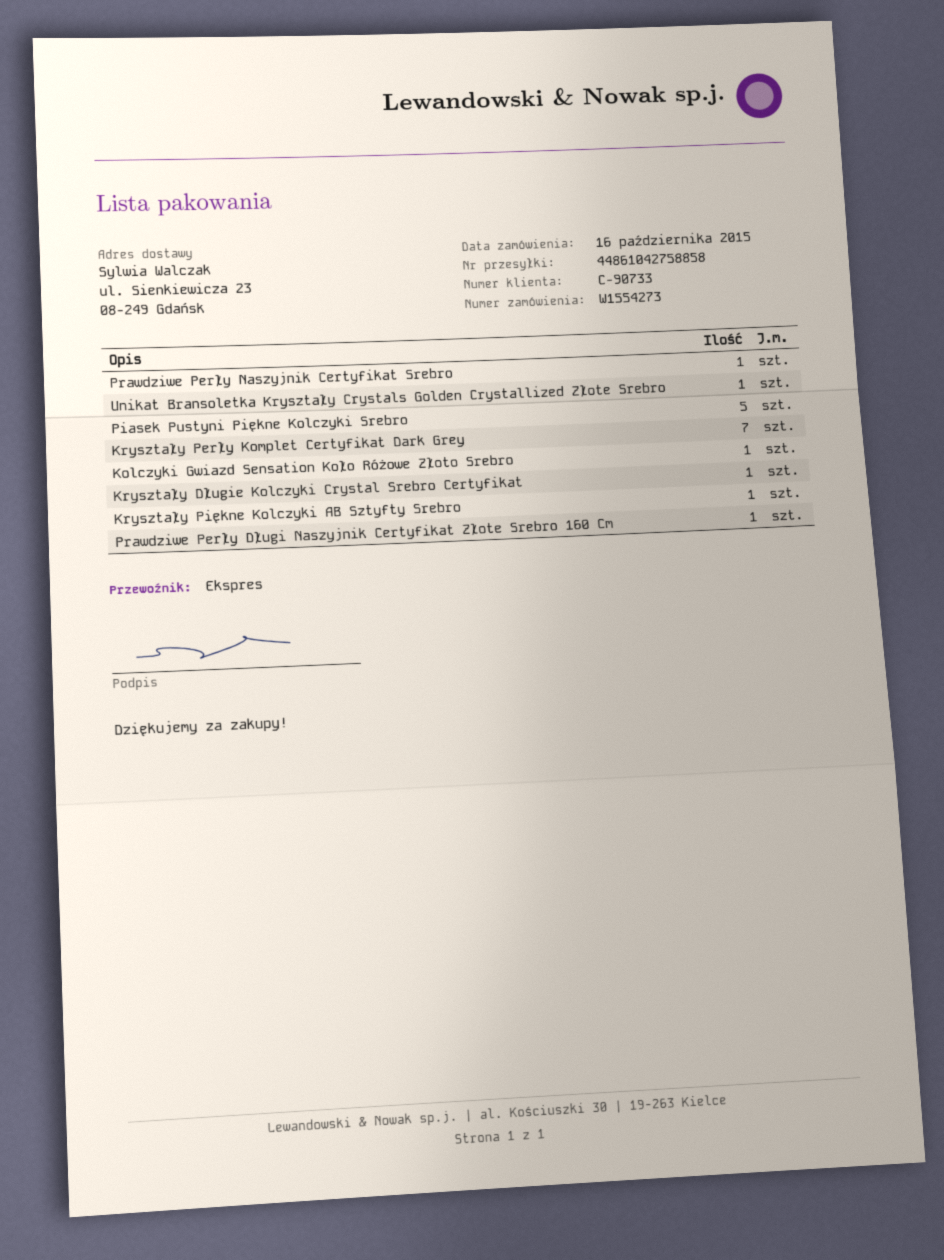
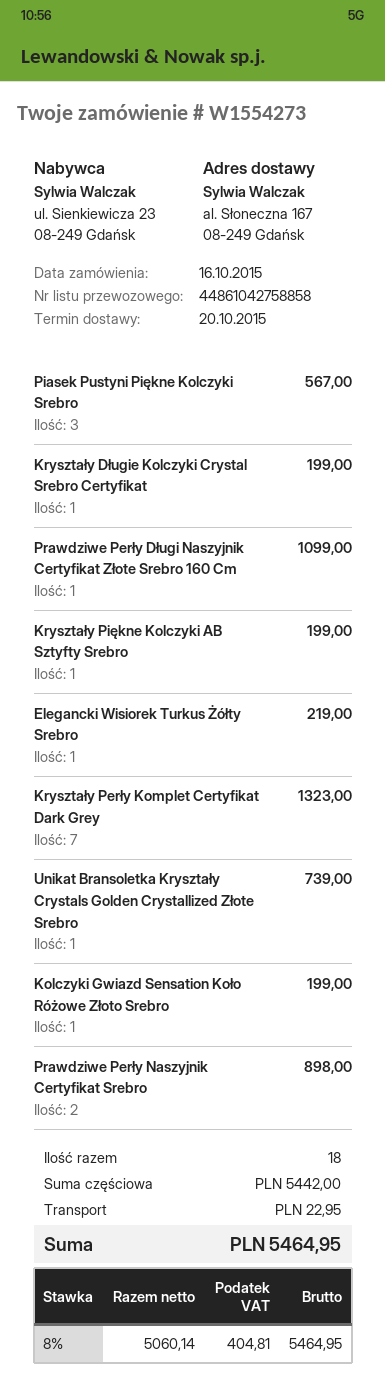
ship to: ul. Sienkiewicza 23, 08-249 Gdańsk -> al. Słoneczna 167, 08-249 Gdańsk
Prawdziwe Perły Naszyjnik Certyfikat Srebro: 1 -> 2
Piasek Pustyni Piękne Kolczyki Srebro: 5 -> 3
Elegancki Wisiorek Turkus Żółty Srebro: none -> 1

